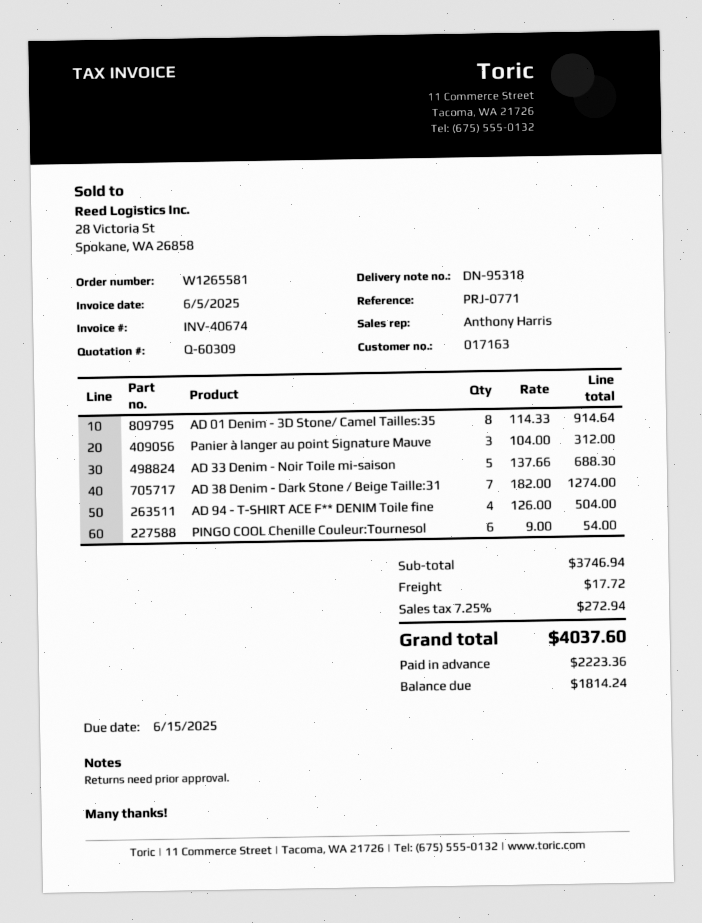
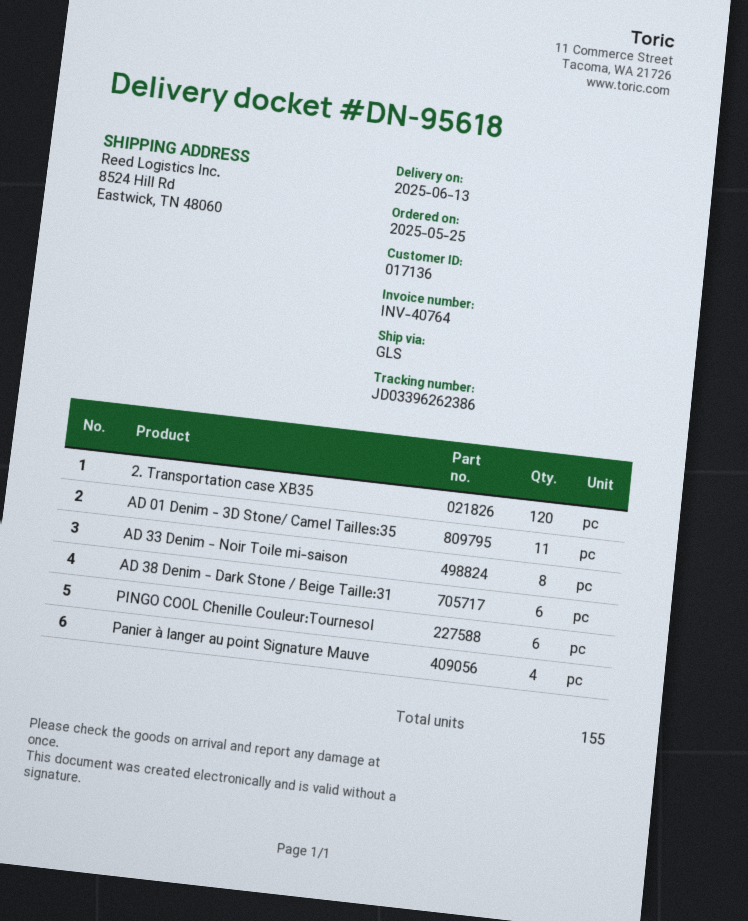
delivery note number: DN-95318 -> DN-95618
invoice number: INV-40674 -> INV-40764
customer number: 017163 -> 017136
AD 01 Denim - 3D Stone/ Camel Tailles:35: 8 -> 11
Panier à langer au point Signature Mauve: 3 -> 4
AD 33 Denim - Noir Toile mi-saison: 5 -> 8
AD 38 Denim - Dark Stone / Beige Taille:31: 7 -> 6
AD 94 - T-SHIRT ACE F** DENIM Toile fine: 4 -> none
2. Transportation case XB35: none -> 120

